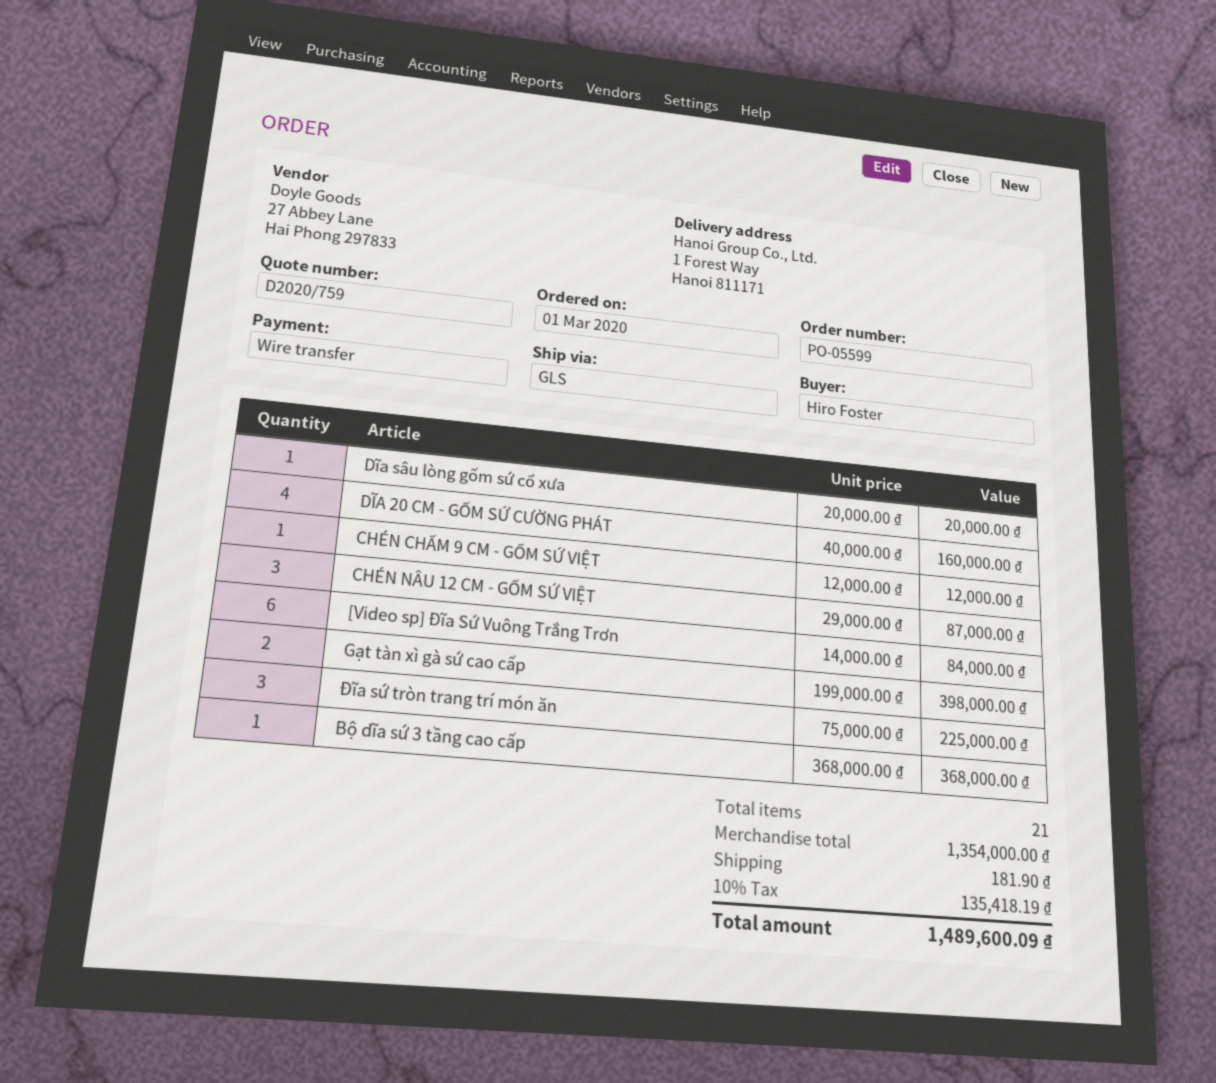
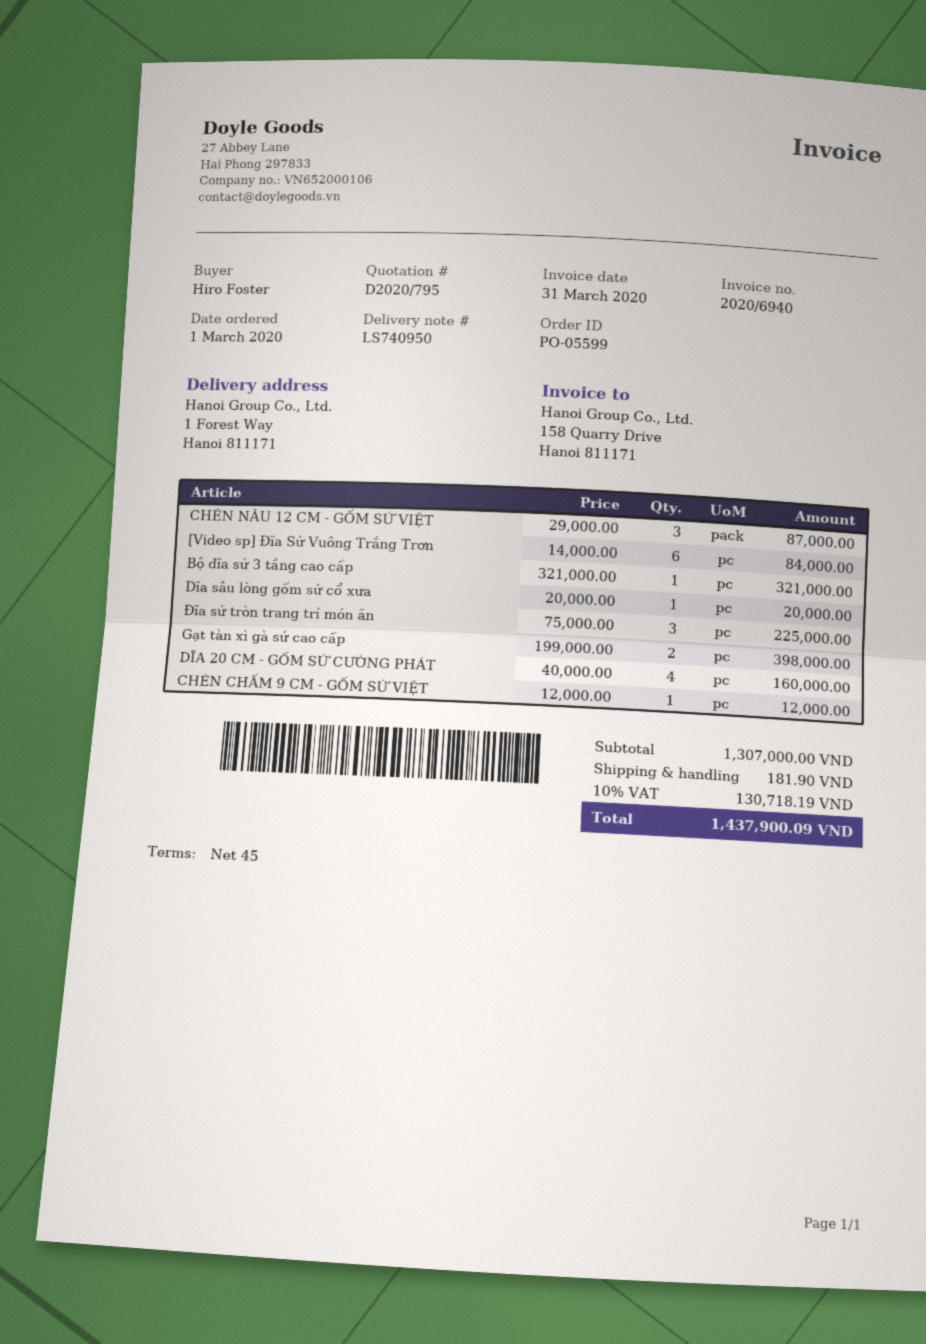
quote number: D2020/759 -> D2020/795
Bộ dĩa sứ 3 tầng cao cấp: 1 x 368000.00 = 368000.00 -> 1 x 321000.00 = 321000.00
subtotal: 1354000.00 -> 1307000.00
tax: 10% = 135418.19 -> 10% = 130718.19
total: 1489600.09 -> 1437900.09

